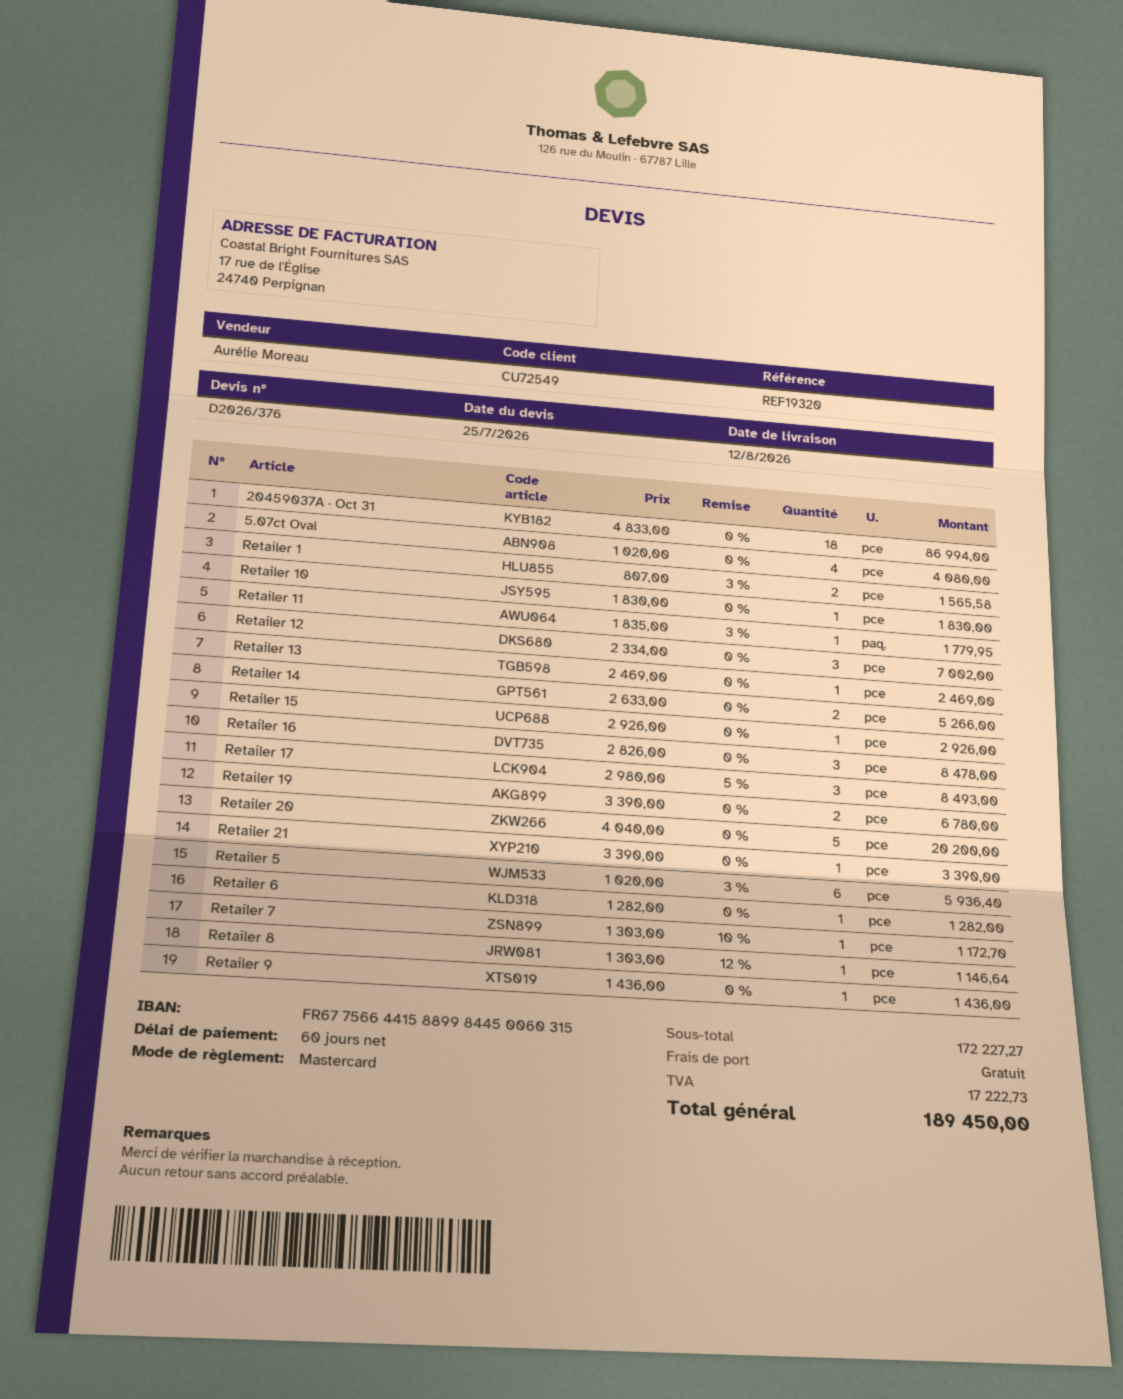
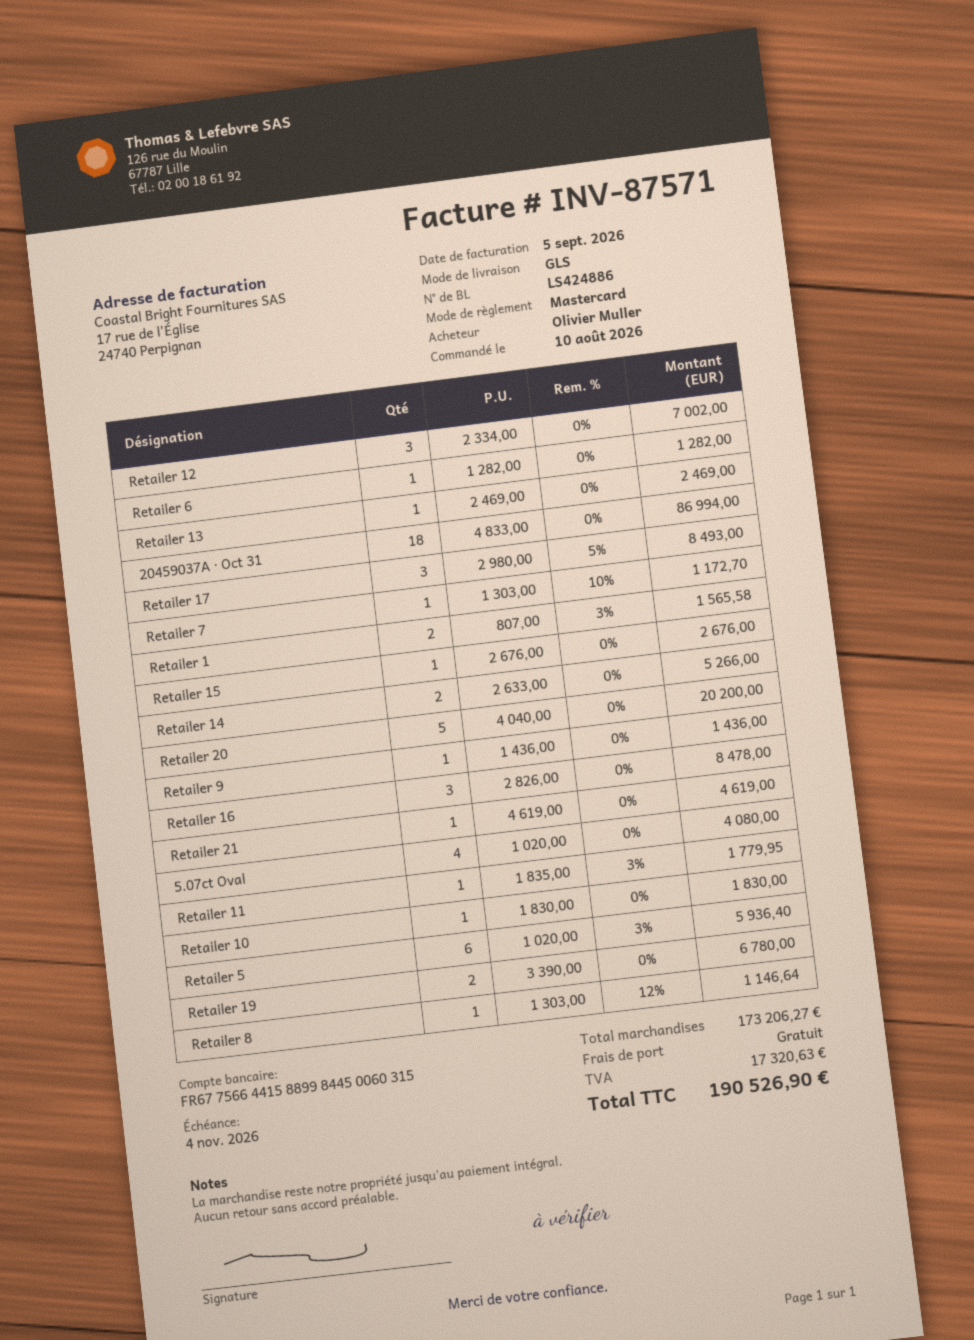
Retailer 15: 1 x 2926.00 = 2926.00 -> 1 x 2676.00 = 2676.00
Retailer 21: 1 x 3390.00 = 3390.00 -> 1 x 4619.00 = 4619.00
subtotal: 172227.27 -> 173206.27
tax: 17222.73 -> 17320.63
total: 189450.00 -> 190526.90

